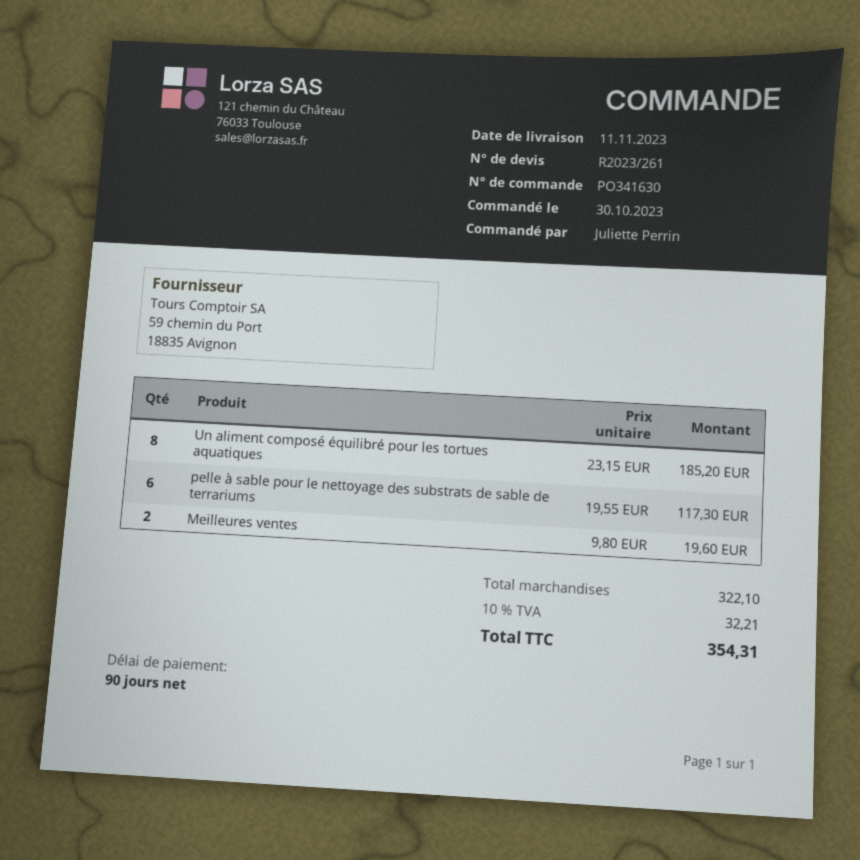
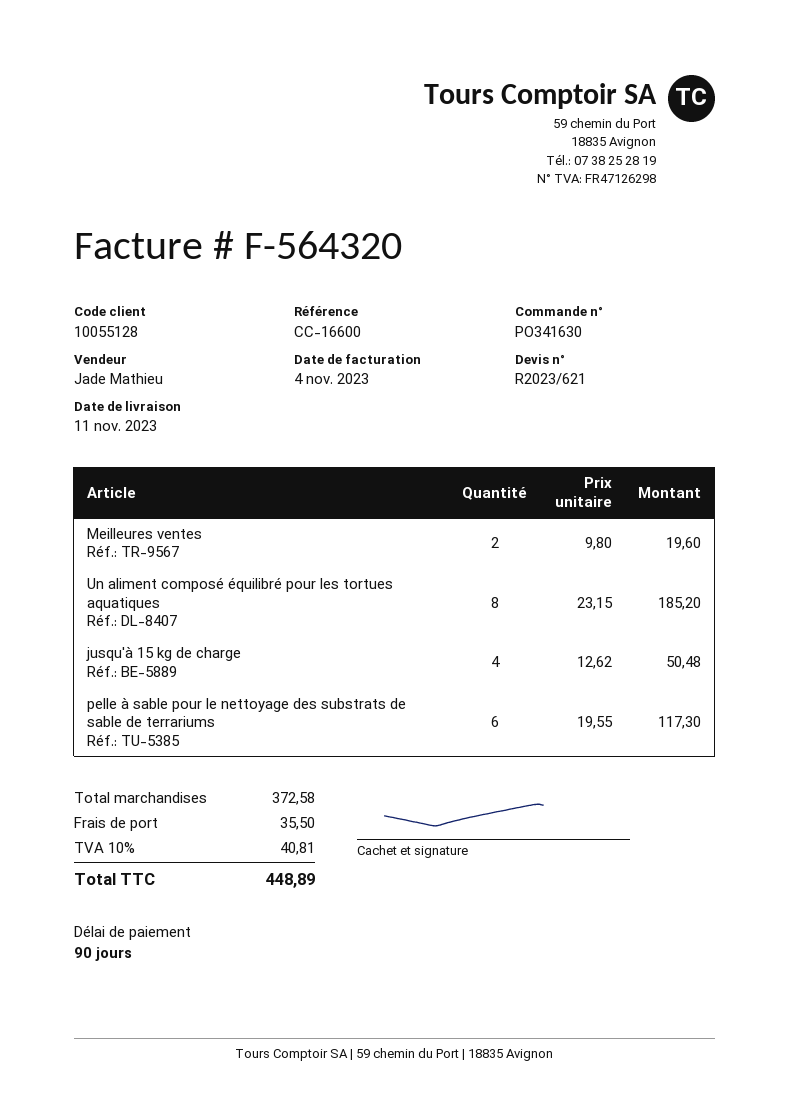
quote number: R2023/261 -> R2023/621
jusqu'à 15 kg de charge: none -> 4 x 12.62 = 50.48
subtotal: 322.10 -> 372.58
shipping: none -> 35.50
tax: 10% = 32.21 -> 10% = 40.81
total: 354.31 -> 448.89

